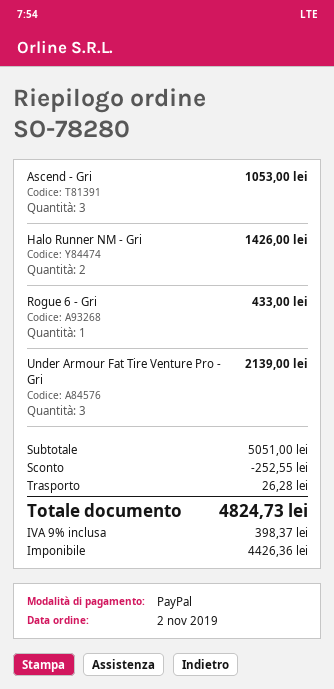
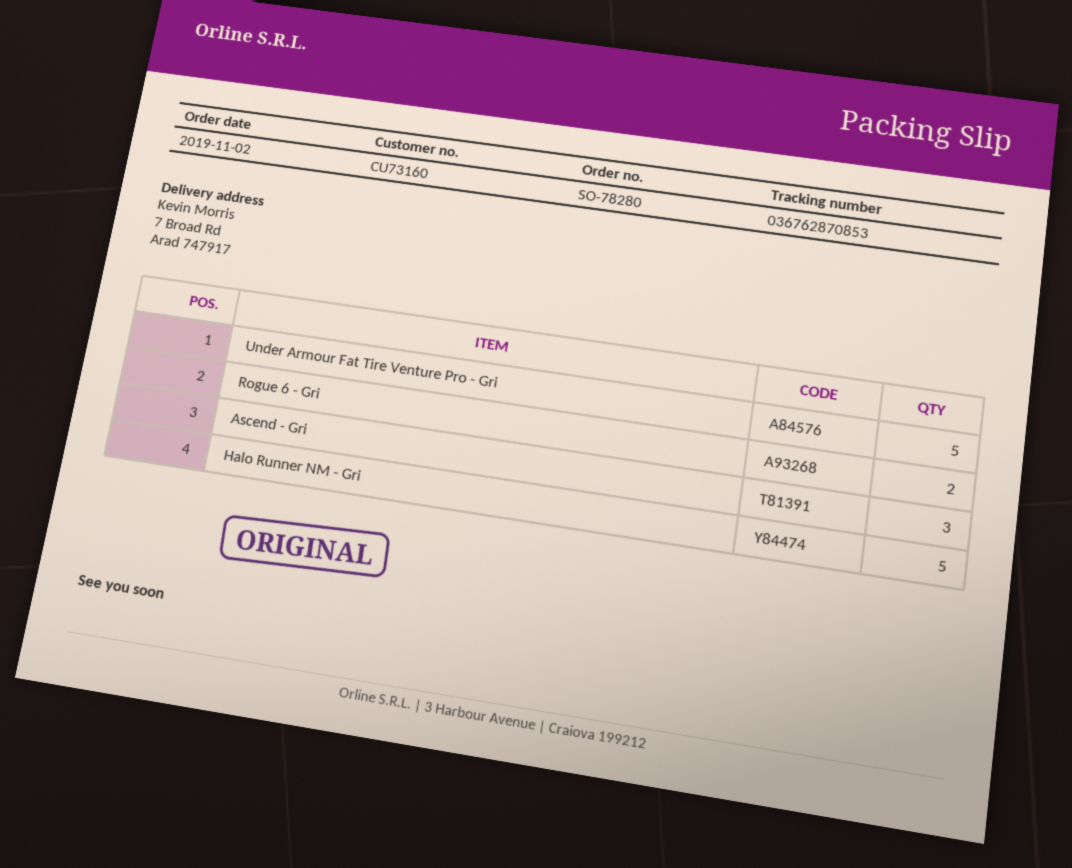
Halo Runner NM - Gri: 2 -> 5
Rogue 6 - Gri: 1 -> 2
Under Armour Fat Tire Venture Pro - Gri: 3 -> 5

